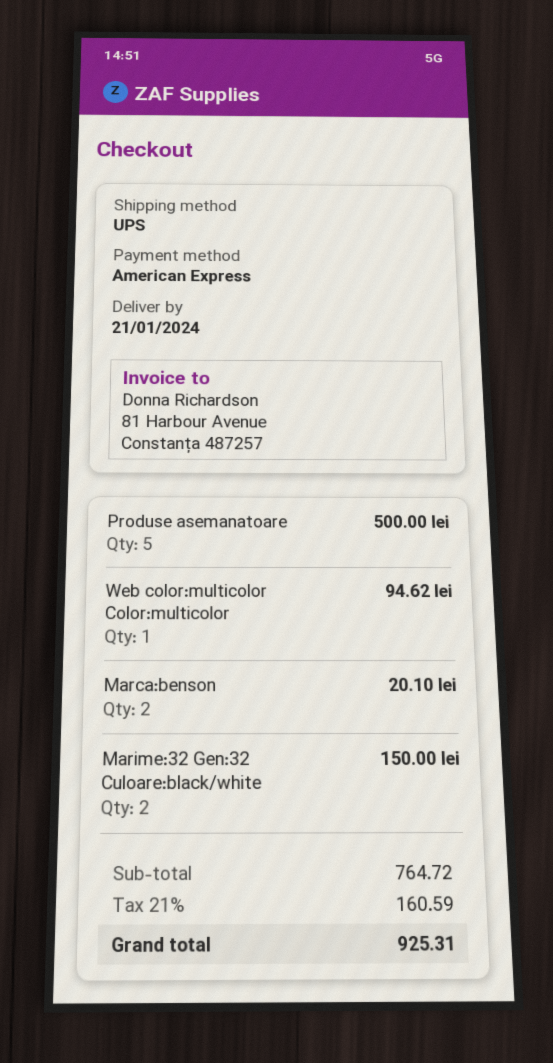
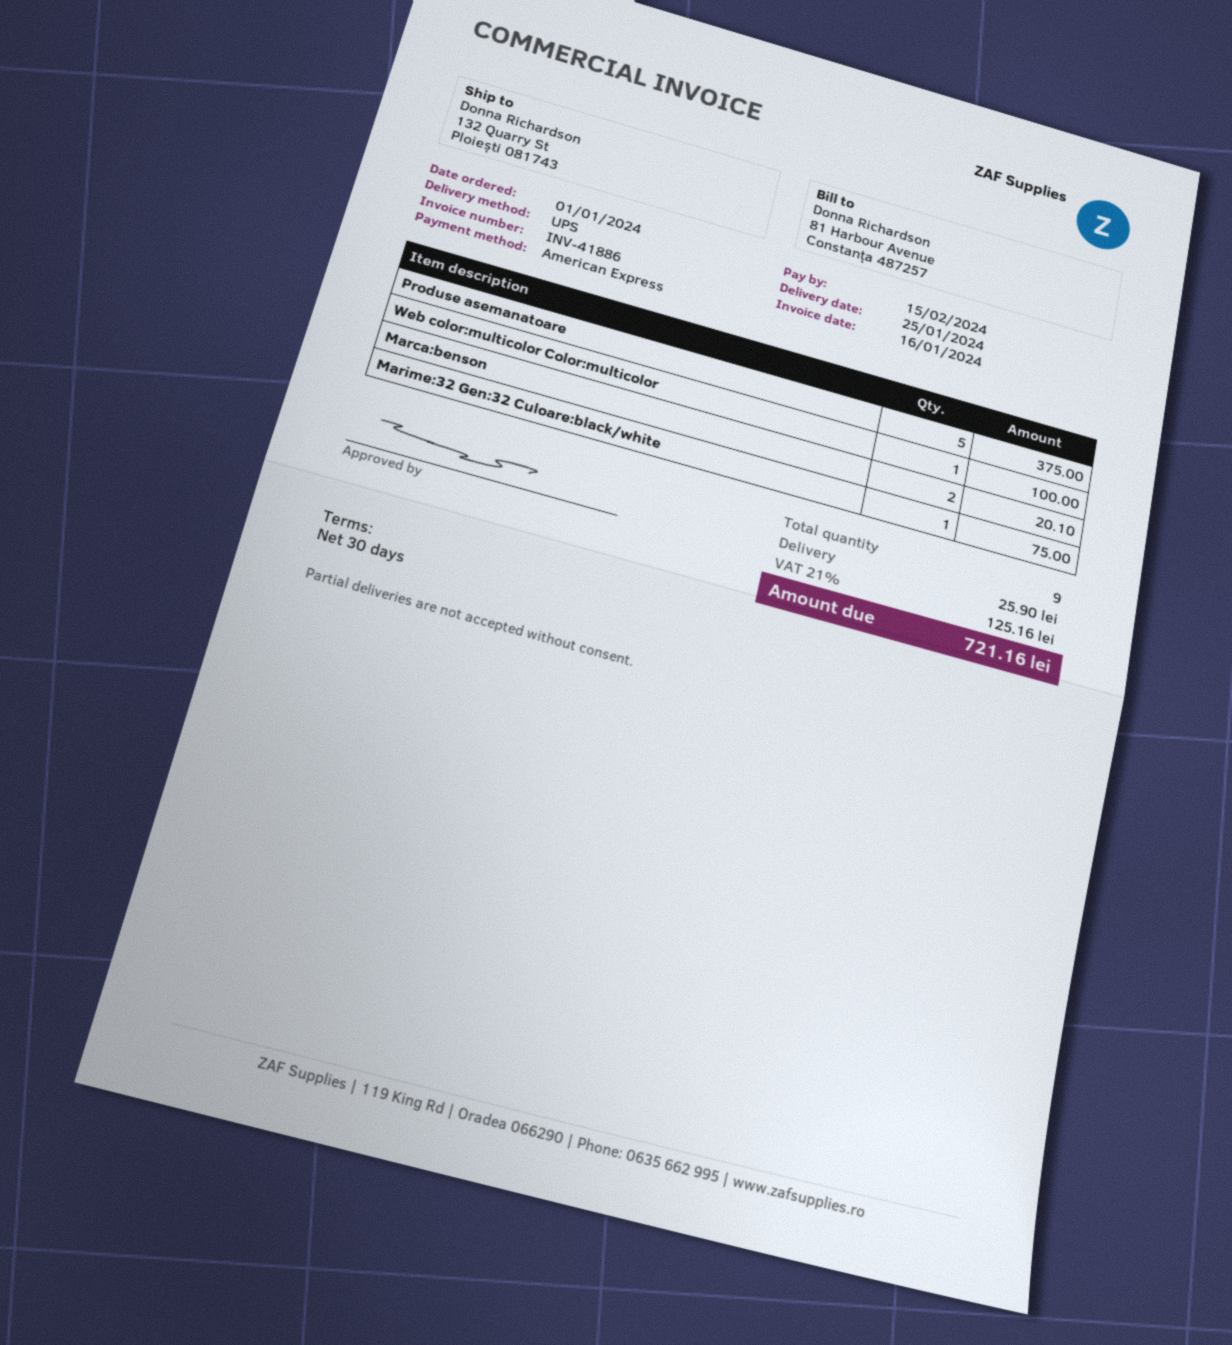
delivery date: 2024-01-21 -> 2024-01-25
Produse asemanatoare: 5 for 500.00 -> 5 for 375.00
Web color:multicolor Color:multicolor: 1 for 94.62 -> 1 for 100.00
Marime:32 Gen:32 Culoare:black/white: 2 for 150.00 -> 1 for 75.00
shipping: none -> 25.90
tax: 21% = 160.59 -> 21% = 125.16
total: 925.31 -> 721.16

